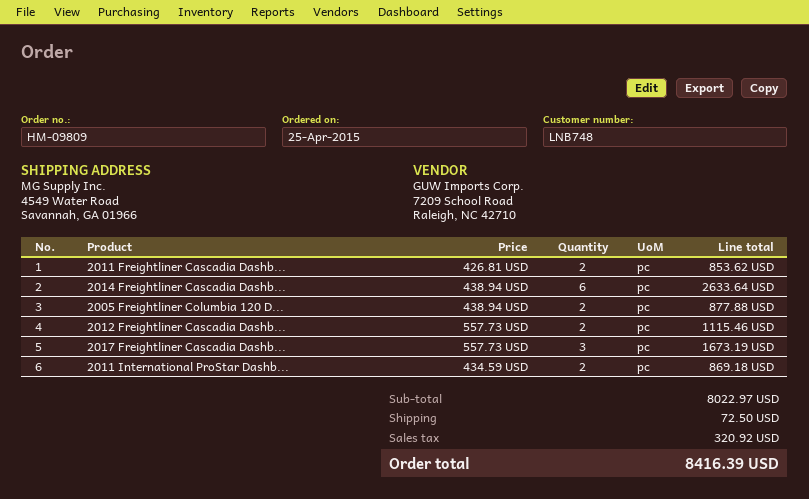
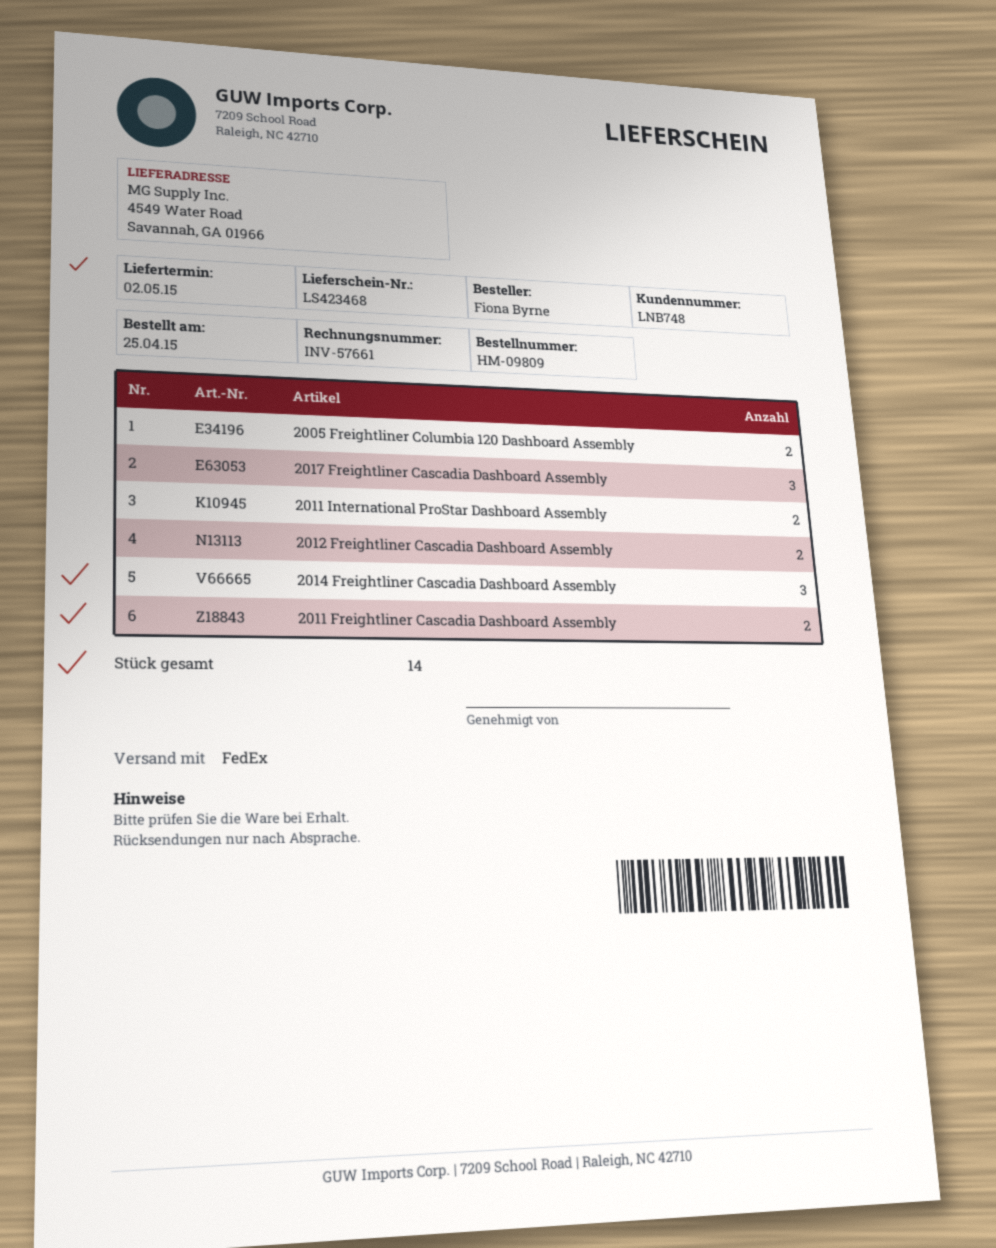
2014 Freightliner Cascadia Dashb...: 6 -> 3

